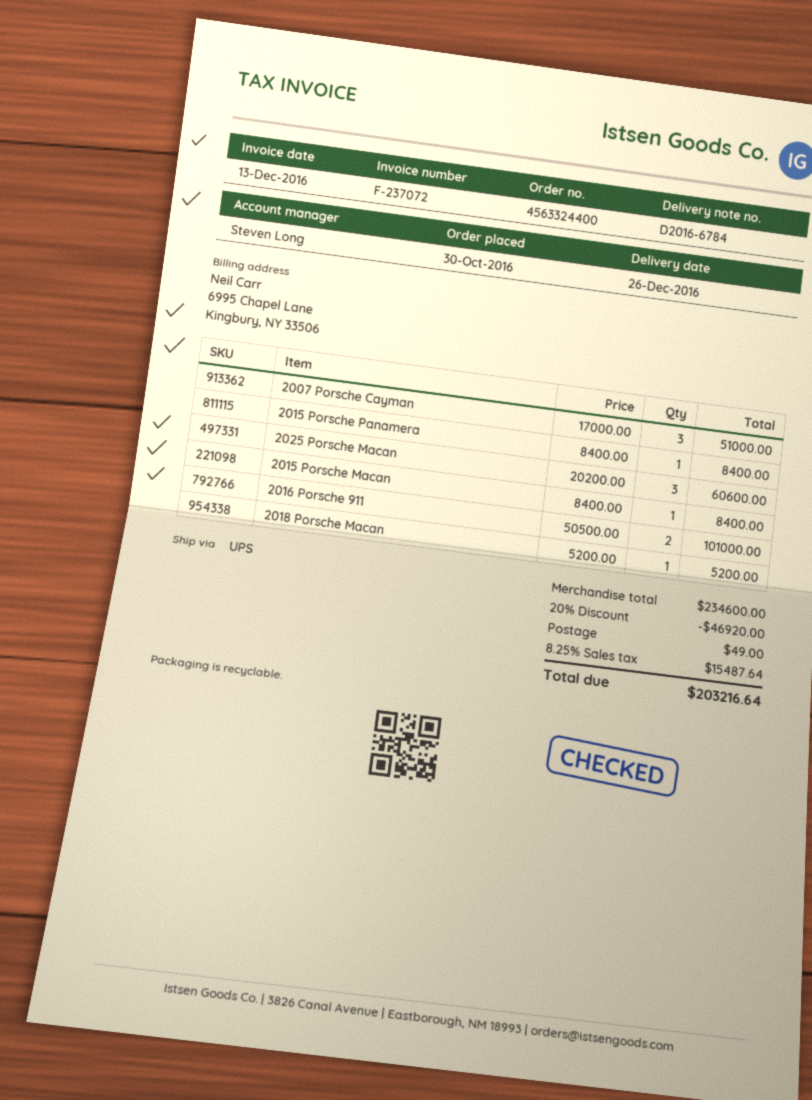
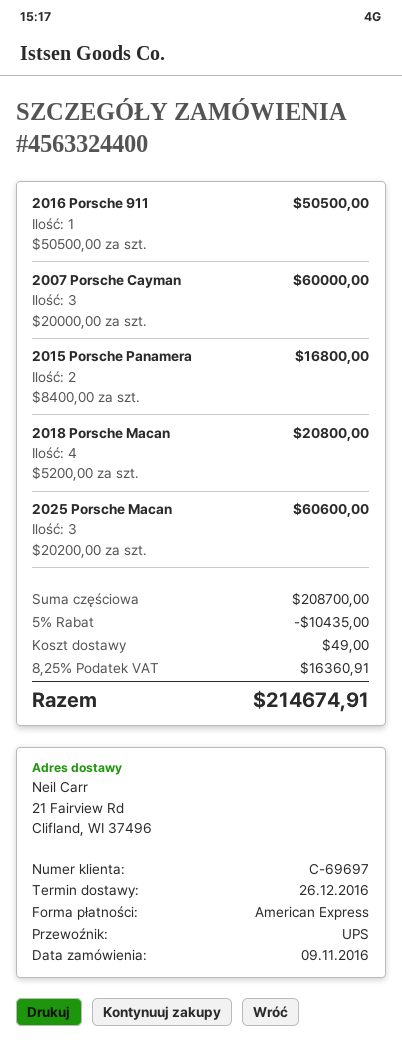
order date: 2016-10-30 -> 2016-11-09
2007 Porsche Cayman: 3 x 17000.00 = 51000.00 -> 3 x 20000.00 = 60000.00
2015 Porsche Panamera: 1 x 8400.00 = 8400.00 -> 2 x 8400.00 = 16800.00
2015 Porsche Macan: 1 x 8400.00 = 8400.00 -> none
2016 Porsche 911: 2 x 50500.00 = 101000.00 -> 1 x 50500.00 = 50500.00
2018 Porsche Macan: 1 x 5200.00 = 5200.00 -> 4 x 5200.00 = 20800.00
subtotal: 234600.00 -> 208700.00
discount: 20% = 46920.00 -> 5% = 10435.00
tax: 8.25% = 15487.64 -> 8.25% = 16360.91
total: 203216.64 -> 214674.91

